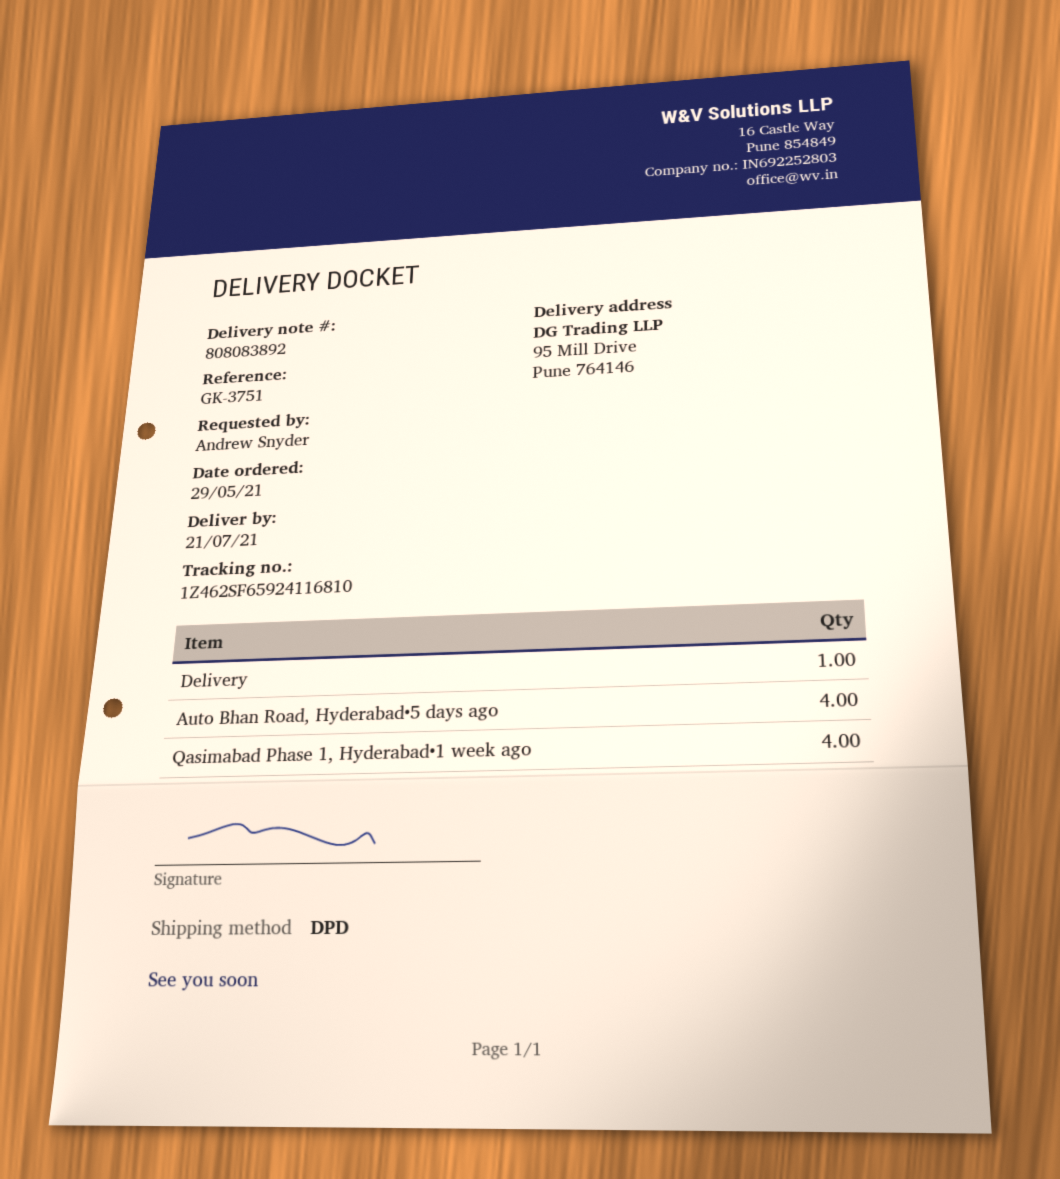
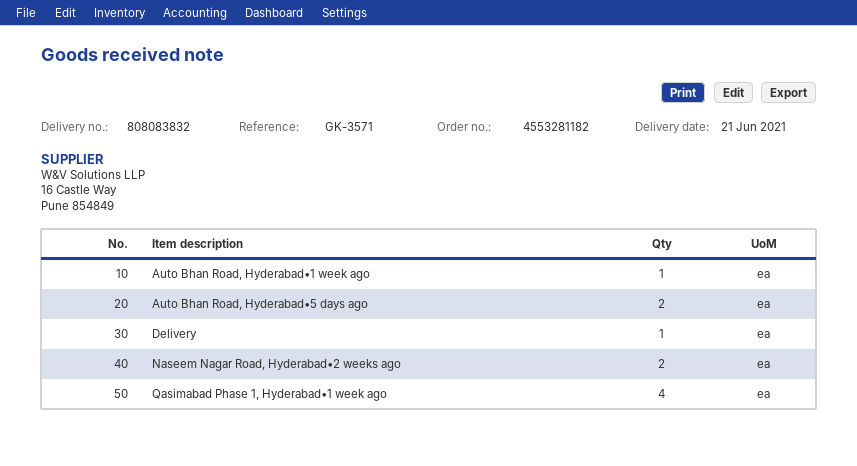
delivery note number: 808083892 -> 808083832
delivery date: 2021-07-21 -> 2021-06-21
reference: GK-3751 -> GK-3571
Auto Bhan Road, Hyderabad•5 days ago: 4 -> 2
Auto Bhan Road, Hyderabad•1 week ago: none -> 1
Naseem Nagar Road, Hyderabad•2 weeks ago: none -> 2

